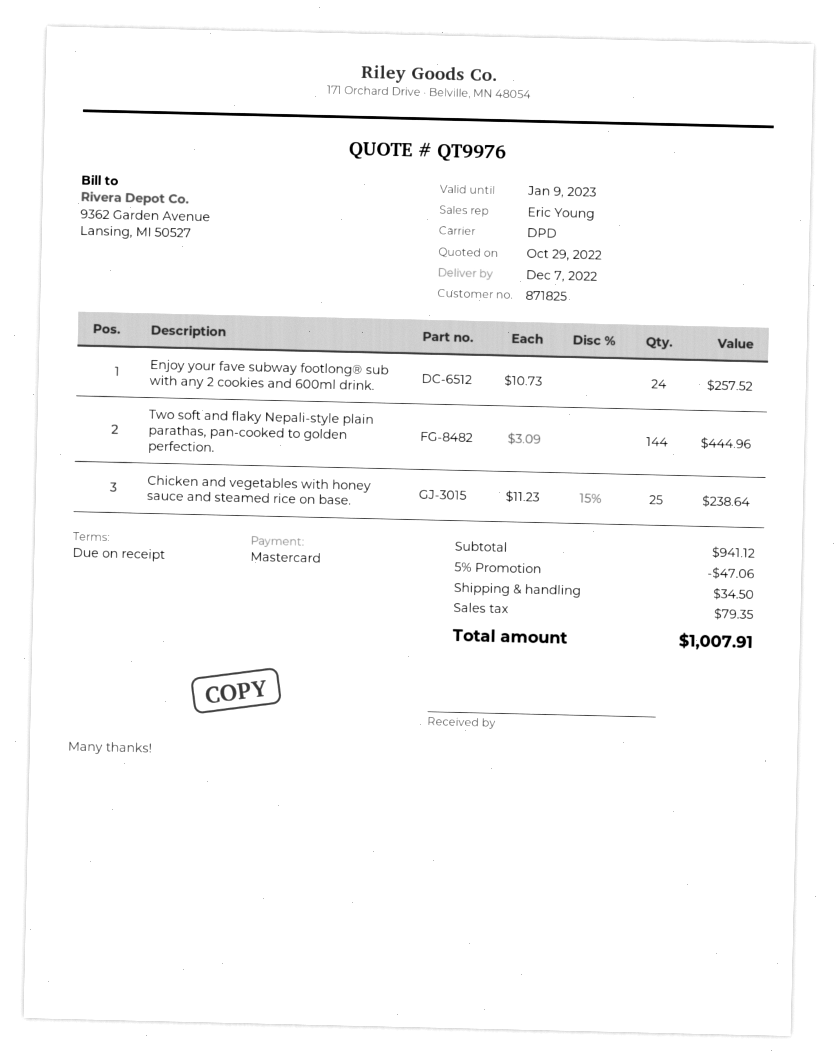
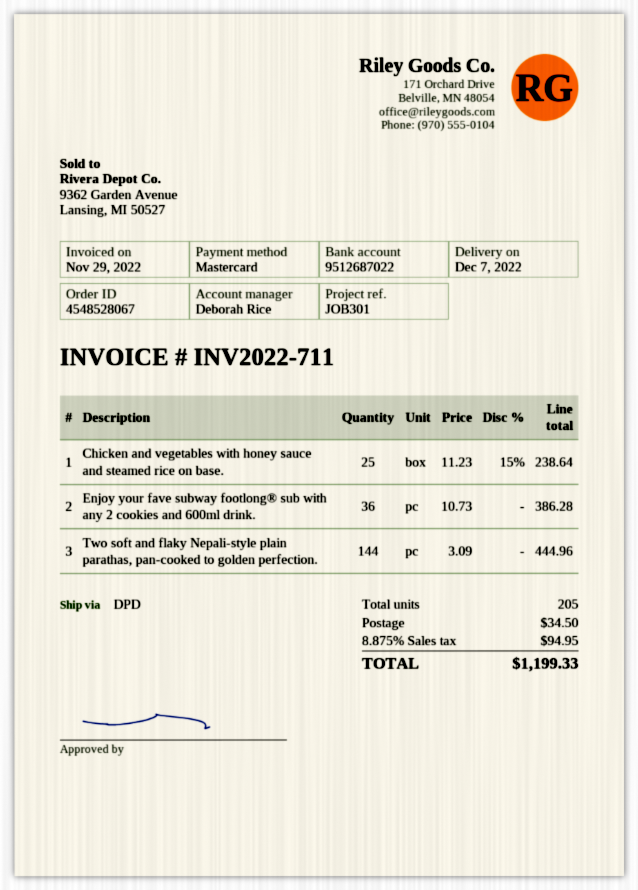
sales rep: Eric Young -> Deborah Rice
Enjoy your fave subway footlong® sub with any 2 cookies and 600ml drink.: 24 x 10.73 = 257.52 -> 36 x 10.73 = 386.28
discount: 5% = 47.06 -> none
tax: 79.35 -> 94.95
total: 1007.91 -> 1199.33

